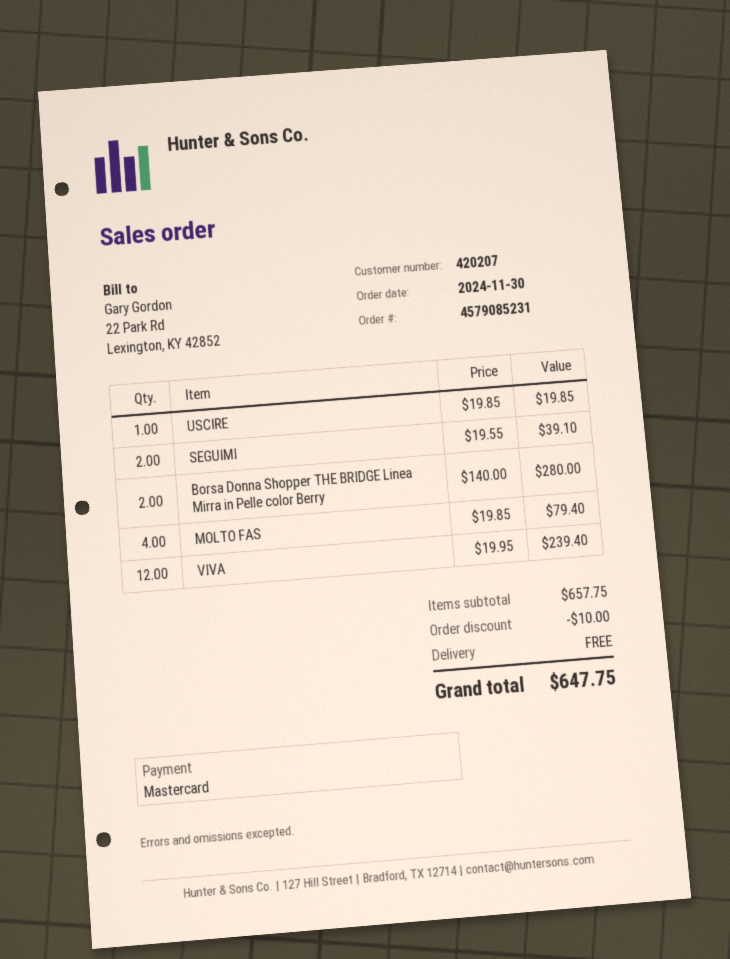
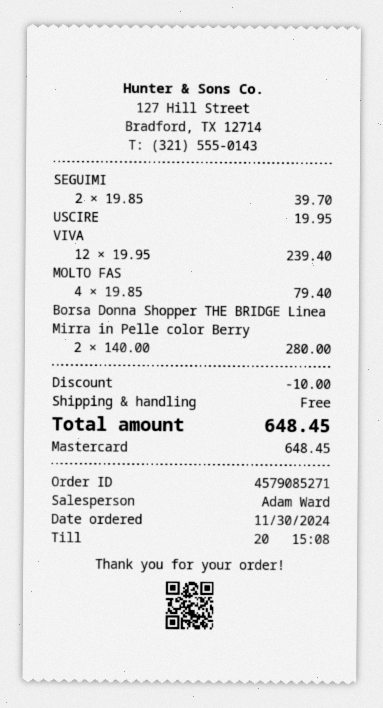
order number: 4579085231 -> 4579085271
USCIRE: 1 x 19.85 = 19.85 -> 1 x 19.95 = 19.95
SEGUIMI: 2 x 19.55 = 39.10 -> 2 x 19.85 = 39.70
total: 647.75 -> 648.45

